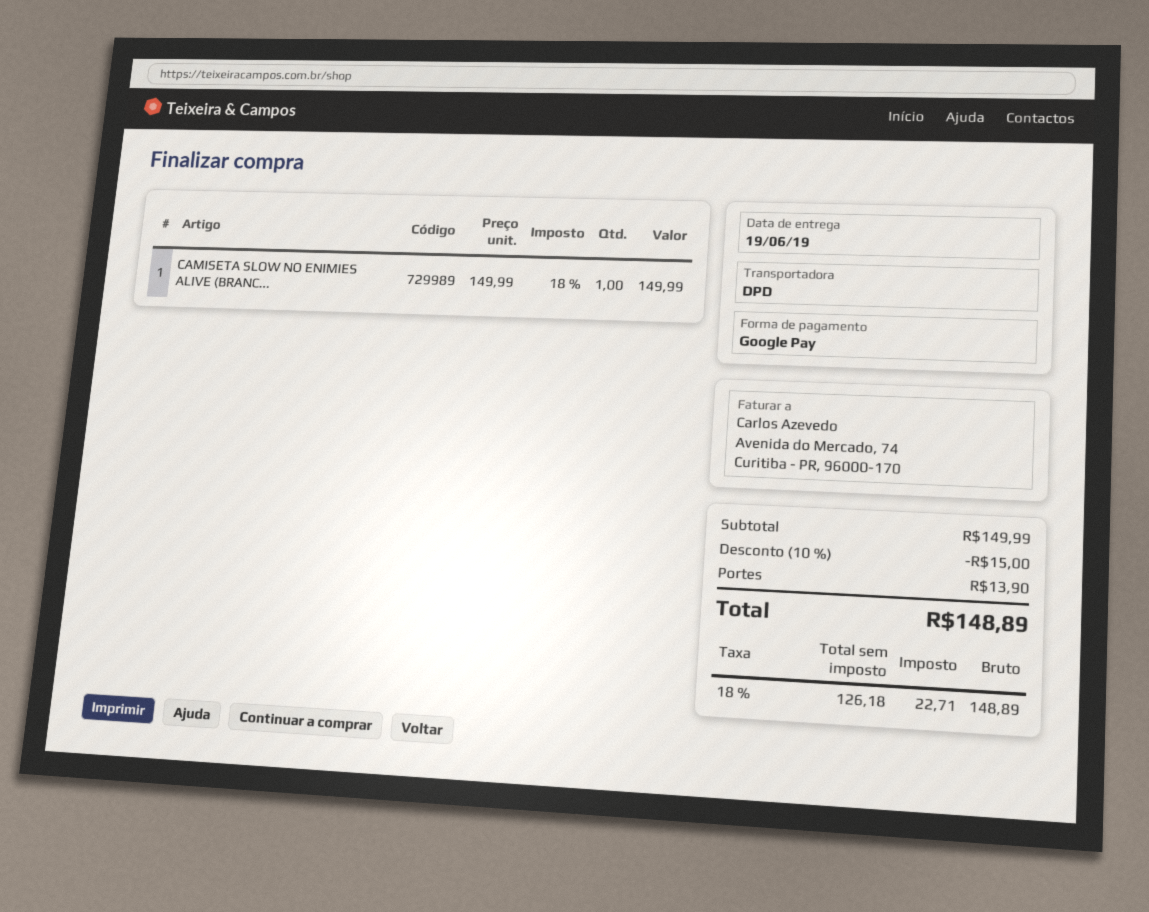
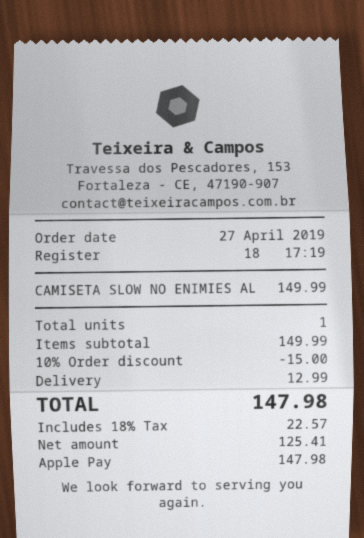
payment method: Google Pay -> Apple Pay
shipping: 13.90 -> 12.99
net: 126.18 -> 125.41
tax: 18% = 22.71 -> 18% = 22.57
total: 148.89 -> 147.98

